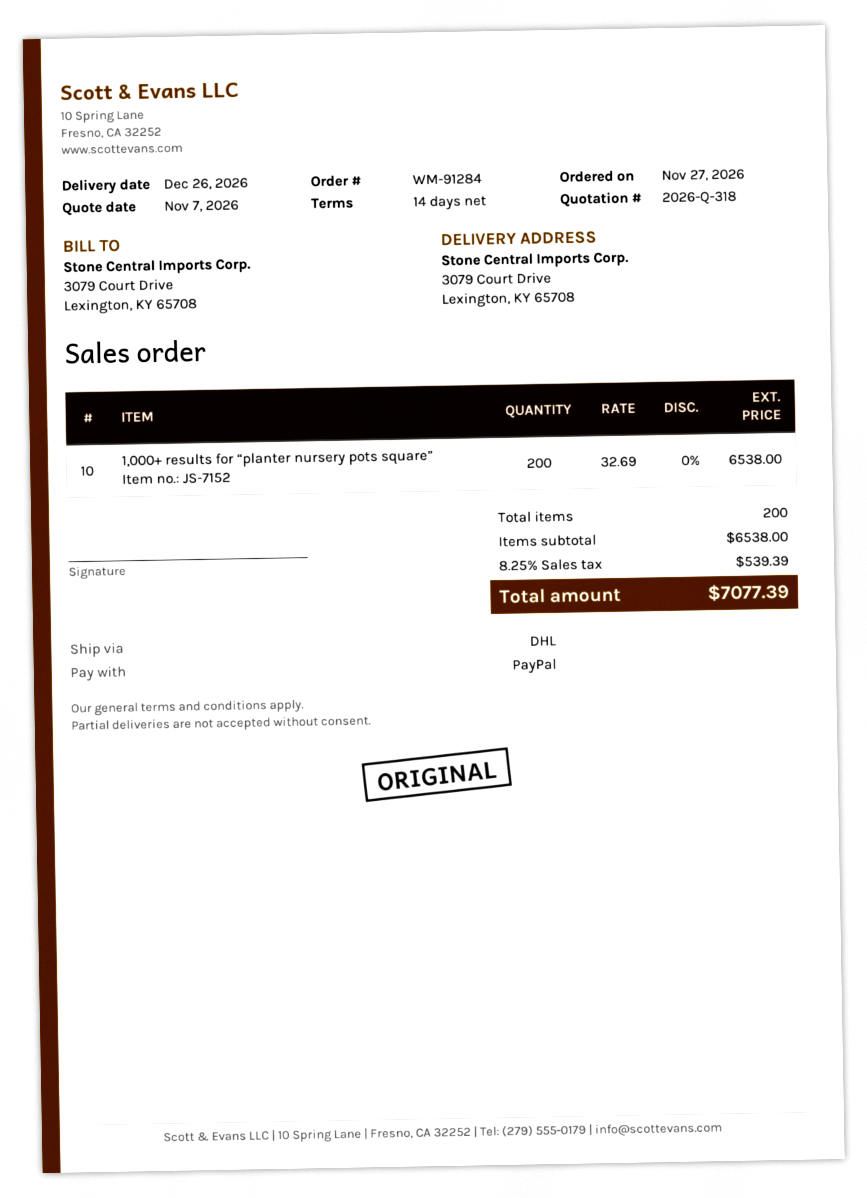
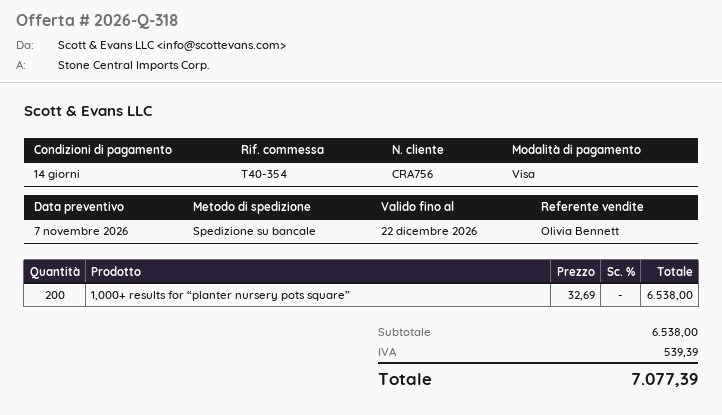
payment method: PayPal -> Visa
shipping method: DHL -> pallet freight

